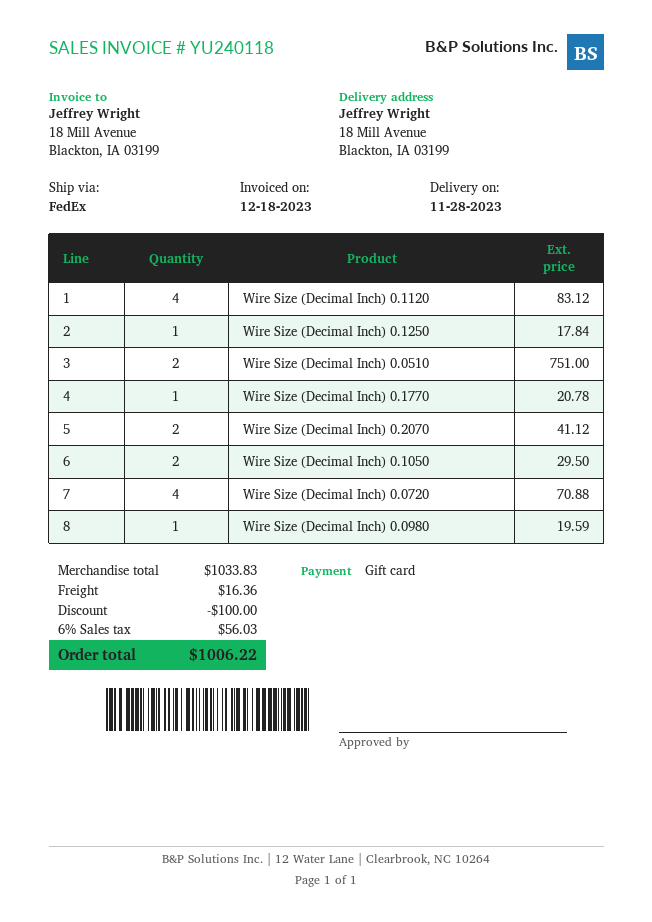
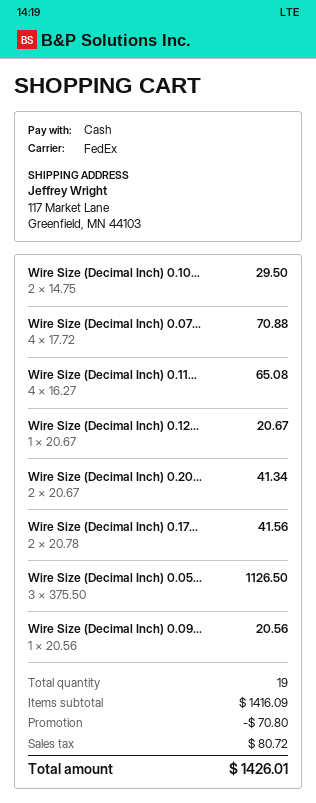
payment method: gift card -> cash
ship to: 18 Mill Avenue, Blackton, IA 03199 -> 117 Market Lane, Greenfield, MN 44103
Wire Size (Decimal Inch) 0.1120: 4 for 83.12 -> 4 for 65.08
Wire Size (Decimal Inch) 0.1250: 1 for 17.84 -> 1 for 20.67
Wire Size (Decimal Inch) 0.0510: 2 for 751.00 -> 3 for 1126.50
Wire Size (Decimal Inch) 0.1770: 1 for 20.78 -> 2 for 41.56
Wire Size (Decimal Inch) 0.2070: 2 for 41.12 -> 2 for 41.34
Wire Size (Decimal Inch) 0.0980: 1 for 19.59 -> 1 for 20.56
subtotal: 1033.83 -> 1416.09
discount: 100.00 -> 70.80
shipping: 16.36 -> none
tax: 56.03 -> 80.72
total: 1006.22 -> 1426.01

